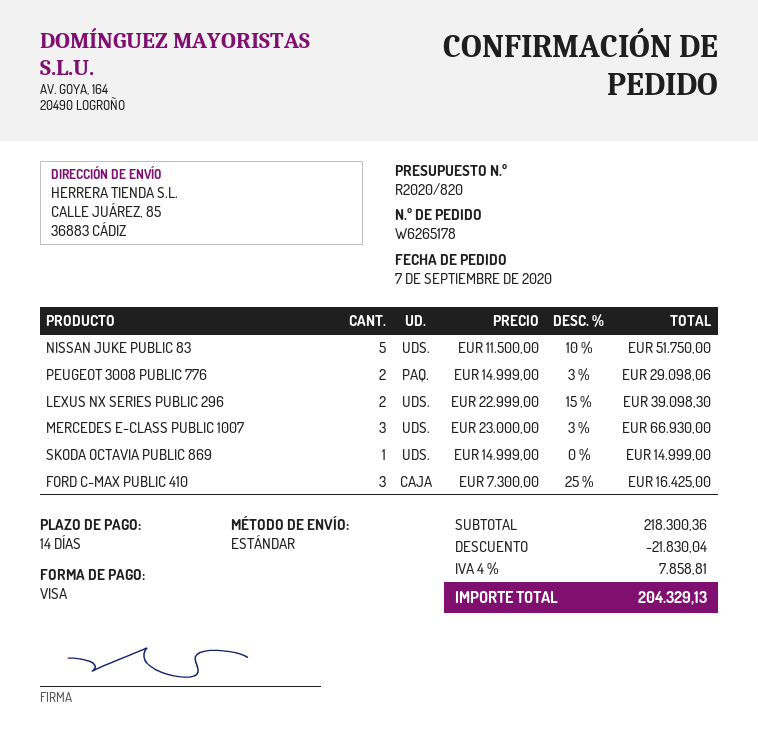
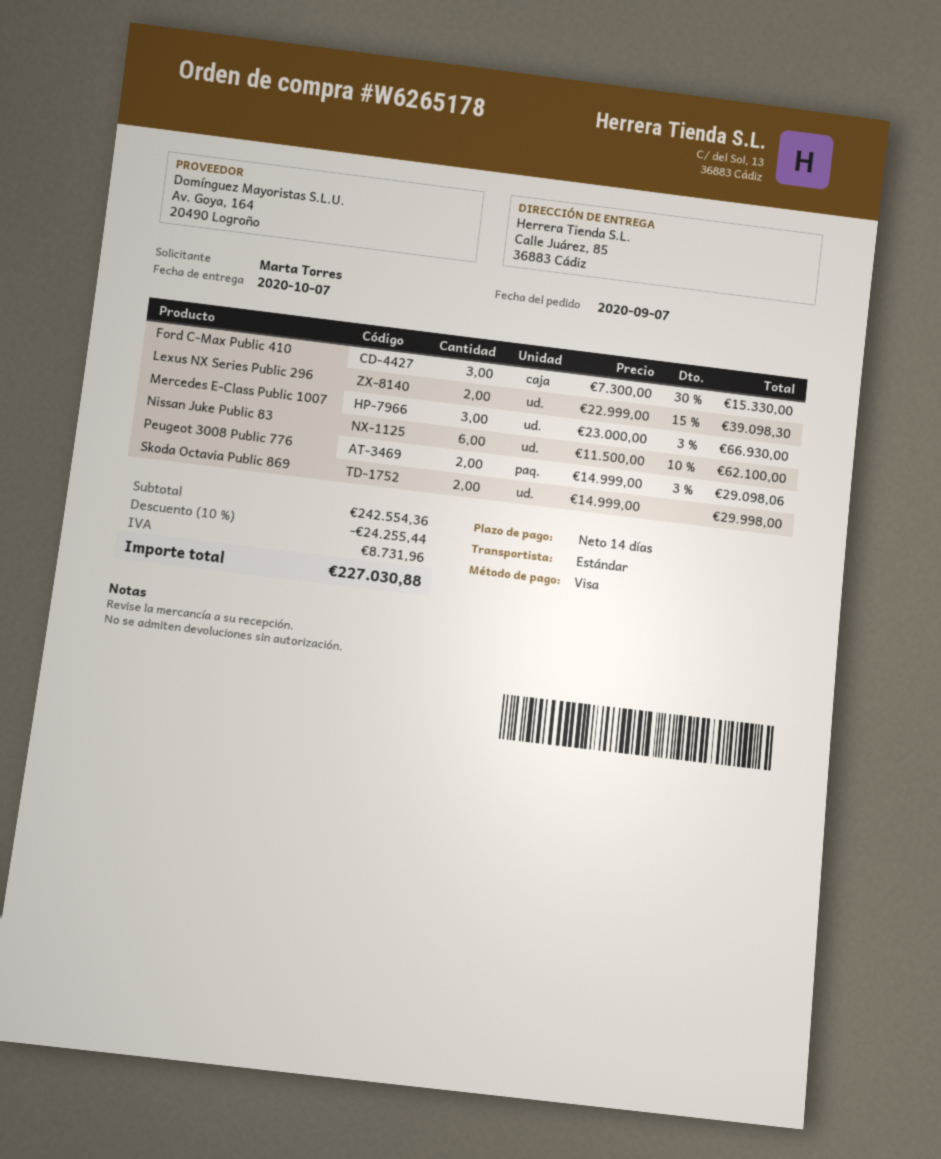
NISSAN JUKE PUBLIC 83: 5 x 11500.00 - 10% = 51750.00 -> 6 x 11500.00 - 10% = 62100.00
SKODA OCTAVIA PUBLIC 869: 1 x 14999.00 = 14999.00 -> 2 x 14999.00 = 29998.00
FORD C-MAX PUBLIC 410: 3 x 7300.00 - 25% = 16425.00 -> 3 x 7300.00 - 30% = 15330.00
subtotal: 218300.36 -> 242554.36
discount: 21830.04 -> 24255.44
tax: 7858.81 -> 8731.96
total: 204329.13 -> 227030.88

